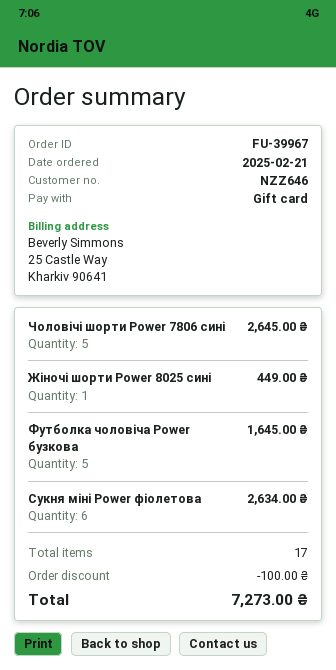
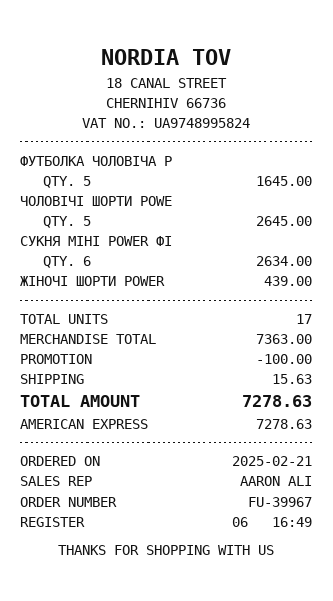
payment method: gift card -> American Express
Жіночі шорти Power 8025 сині: 1 for 449.00 -> 1 for 439.00
shipping: none -> 15.63
total: 7273.00 -> 7278.63

